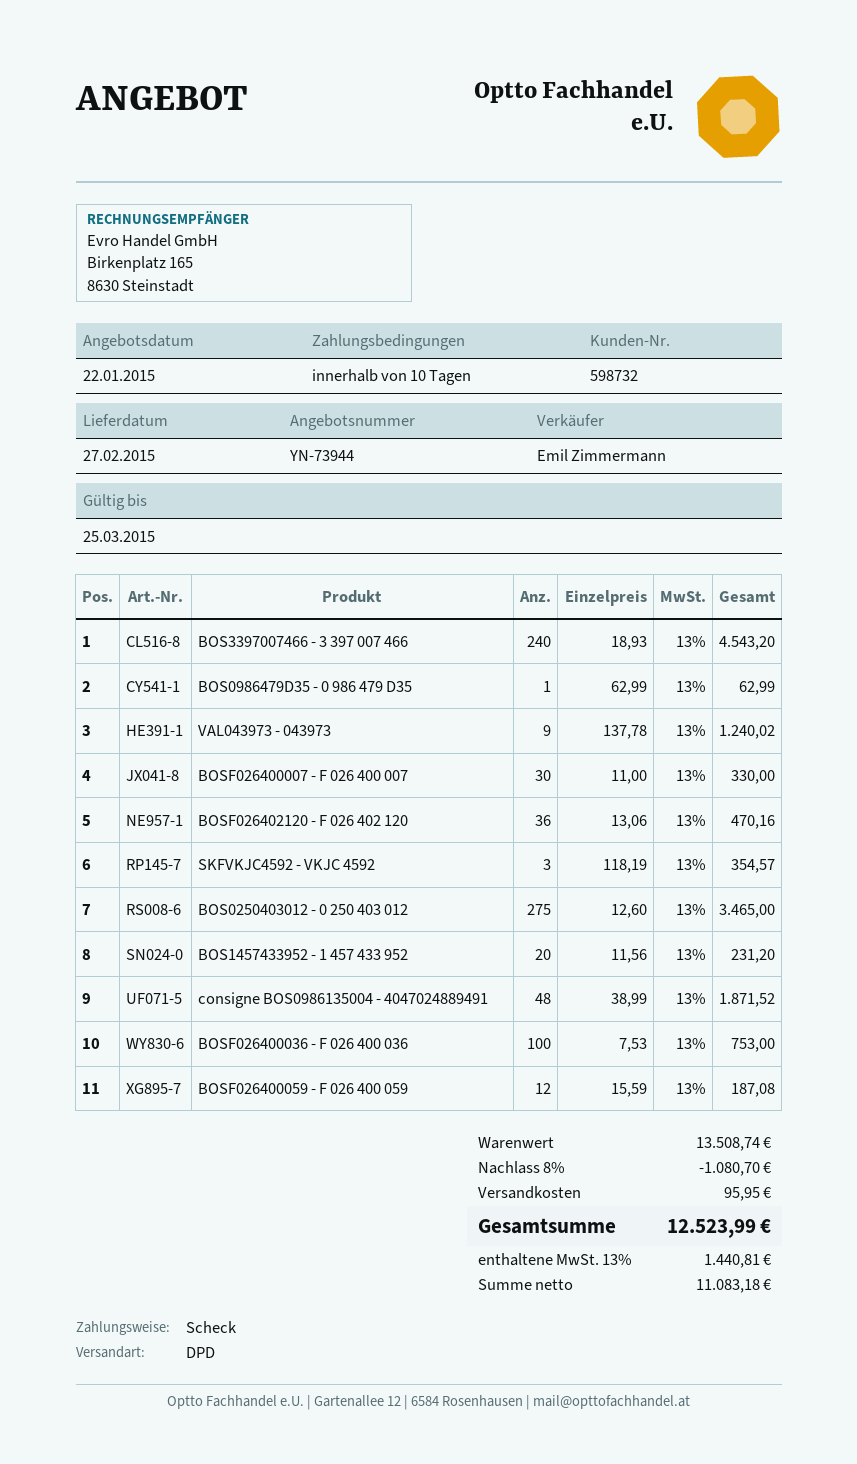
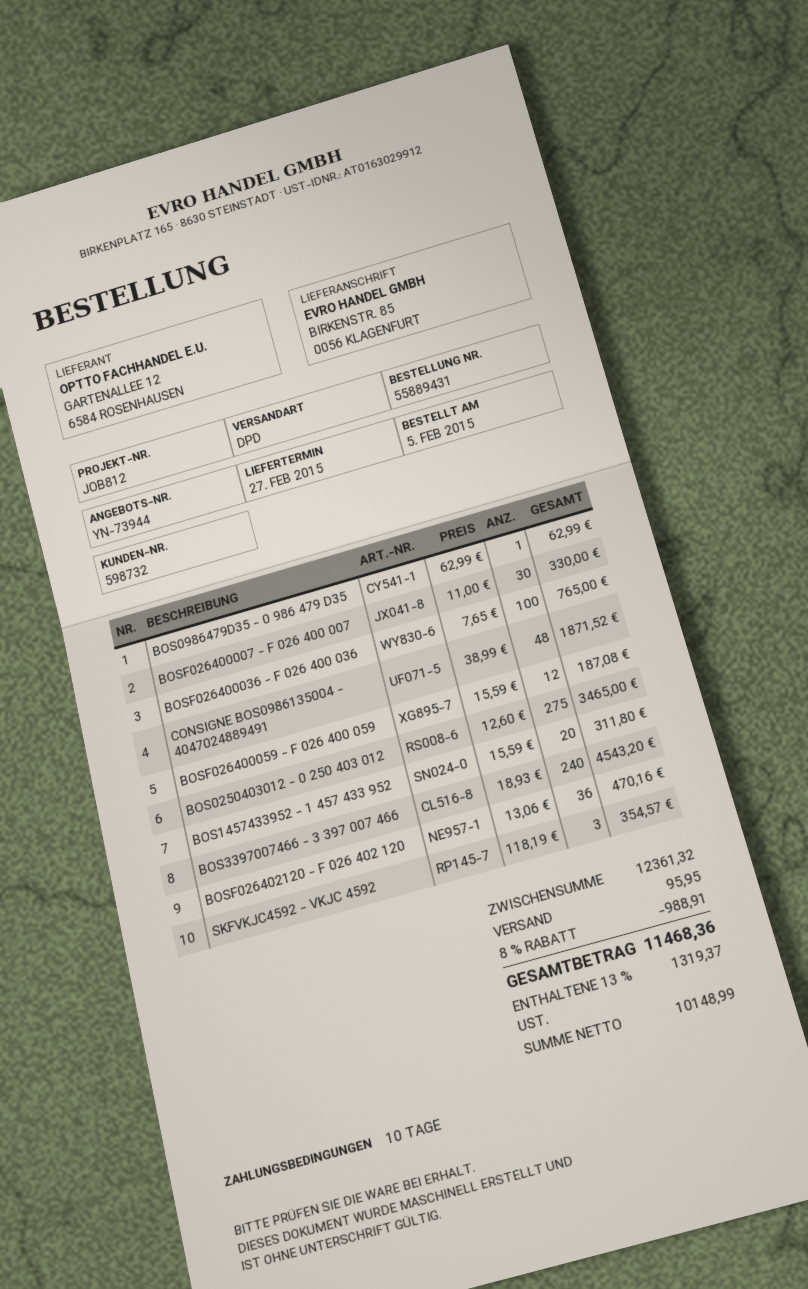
VAL043973 - 043973: 9 x 137.78 = 1240.02 -> none
BOS1457433952 - 1 457 433 952: 20 x 11.56 = 231.20 -> 20 x 15.59 = 311.80
BOSF026400036 - F 026 400 036: 100 x 7.53 = 753.00 -> 100 x 7.65 = 765.00
subtotal: 13508.74 -> 12361.32
discount: 8% = 1080.70 -> 8% = 988.91
net: 11083.18 -> 10148.99
tax: 13% = 1440.81 -> 13% = 1319.37
total: 12523.99 -> 11468.36

